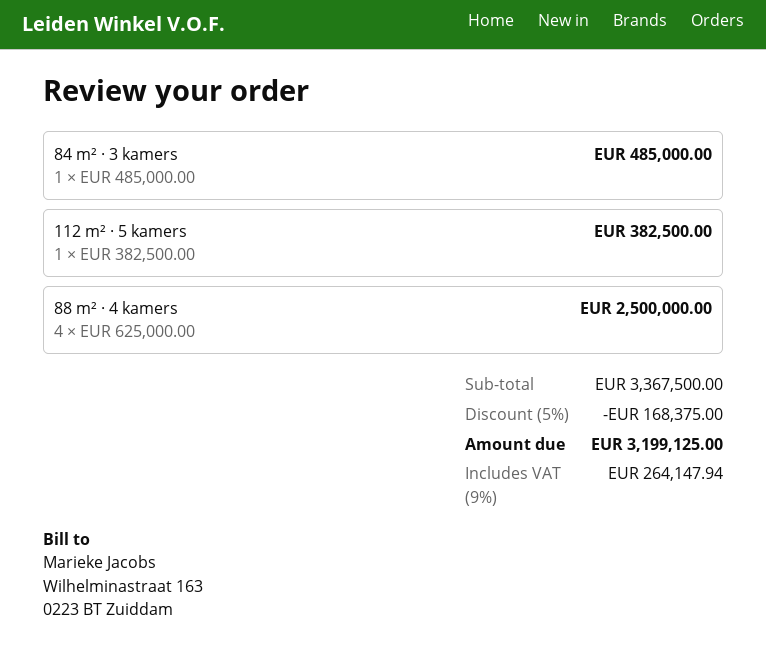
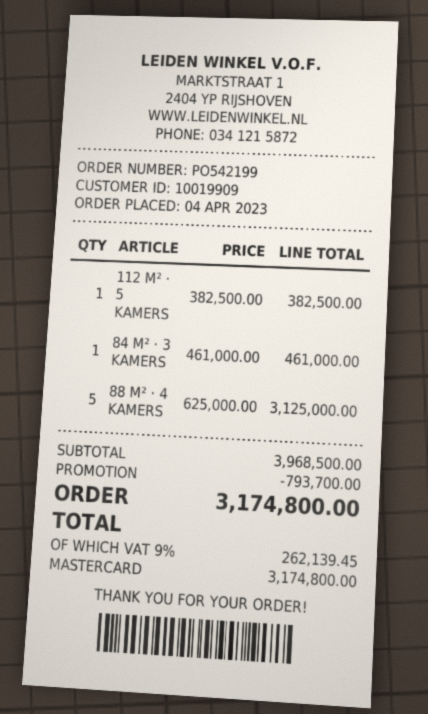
84 m² · 3 kamers: 1 x 485000.00 = 485000.00 -> 1 x 461000.00 = 461000.00
88 m² · 4 kamers: 4 x 625000.00 = 2500000.00 -> 5 x 625000.00 = 3125000.00
subtotal: 3367500.00 -> 3968500.00
discount: 168375.00 -> 793700.00
tax: 9% = 264147.94 -> 9% = 262139.45
total: 3199125.00 -> 3174800.00

